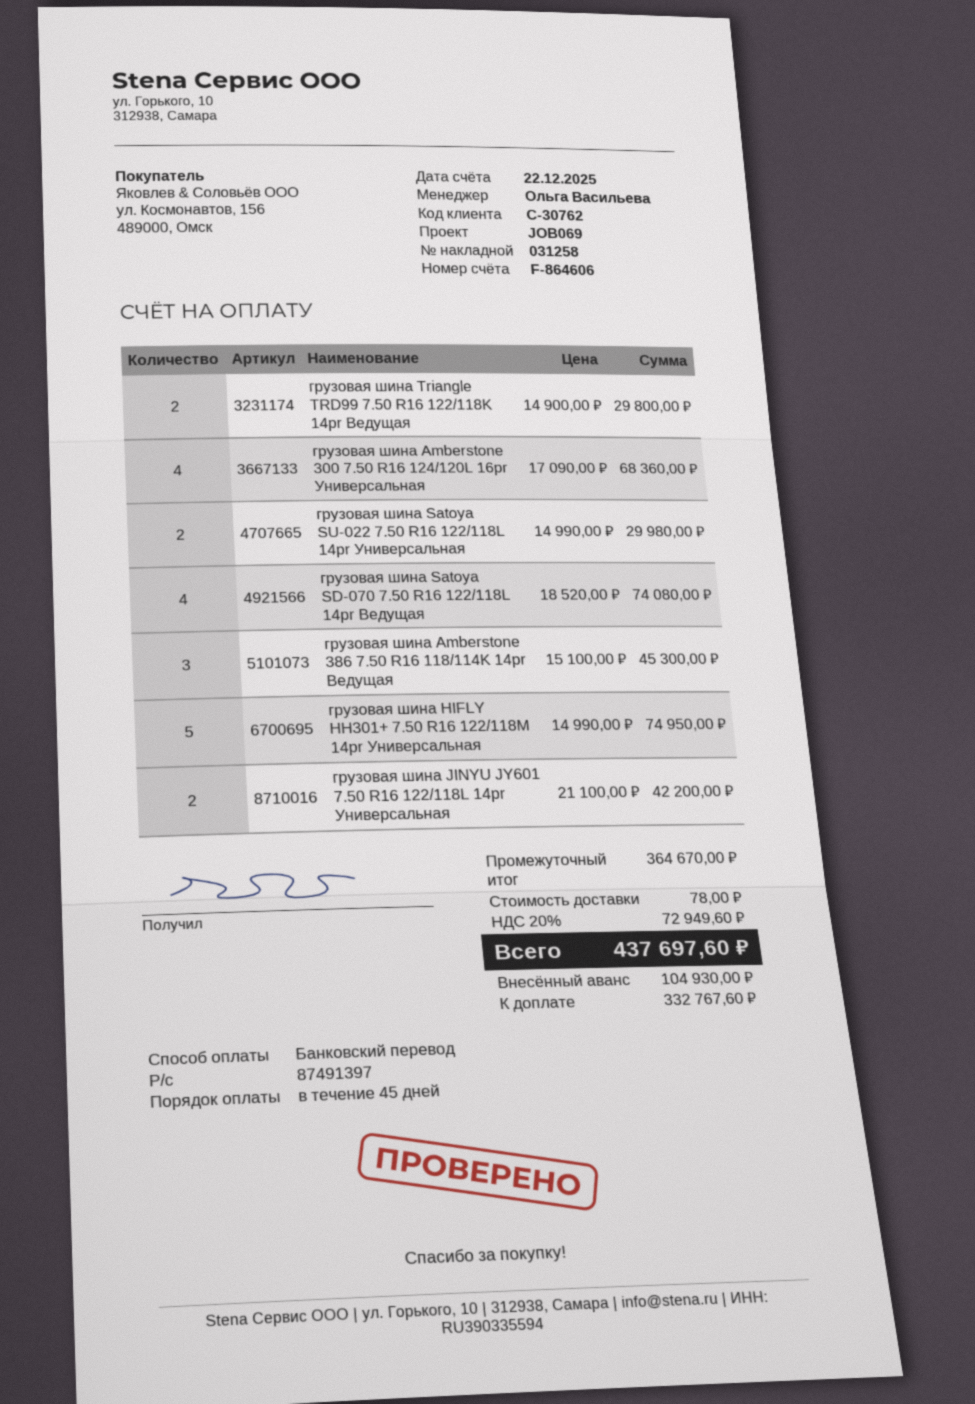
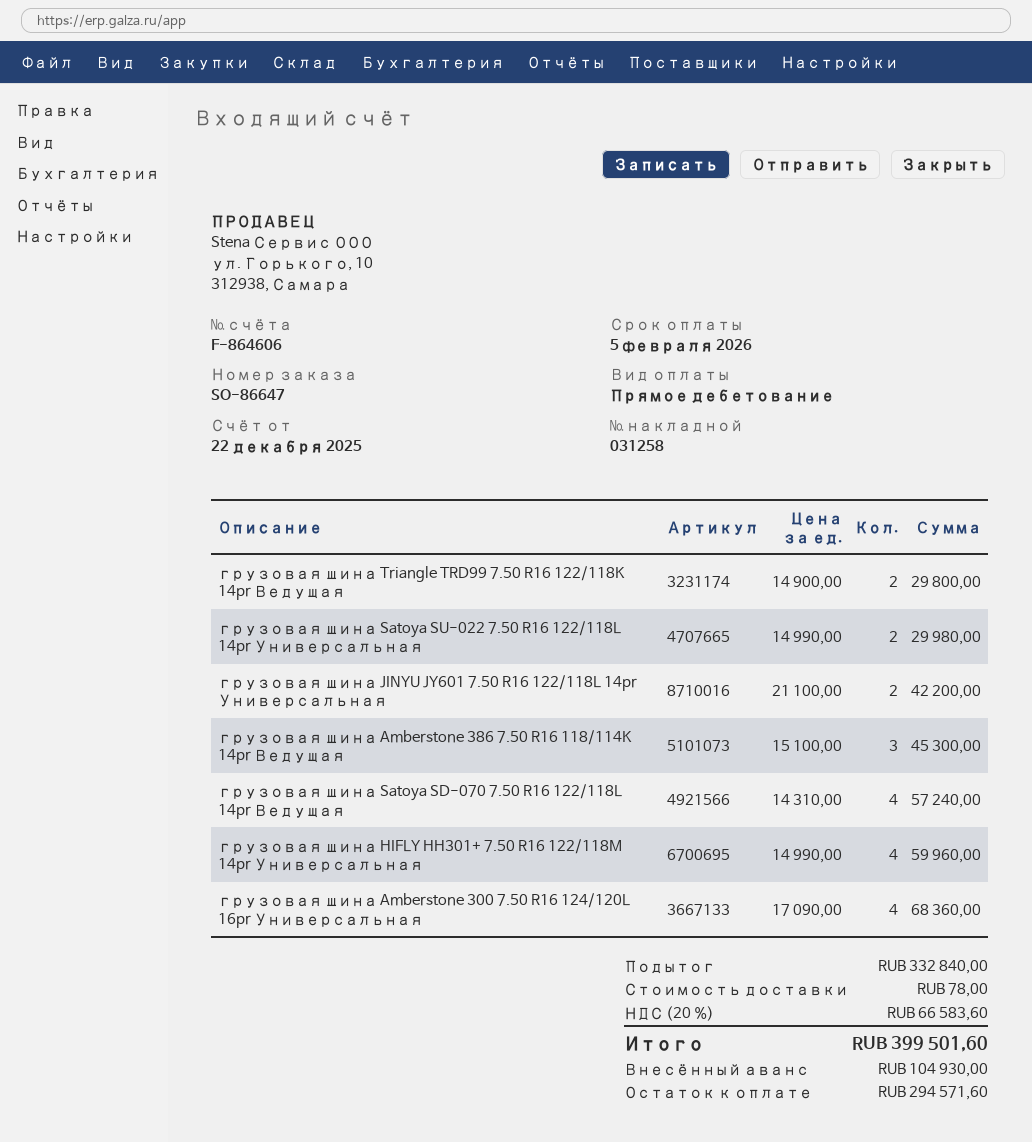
payment method: bank transfer -> direct debit
грузовая шина Satoya SD-070 7.50 R16 122/118L 14pr Ведущая: 4 x 18520.00 = 74080.00 -> 4 x 14310.00 = 57240.00
грузовая шина HIFLY HH301+ 7.50 R16 122/118M 14pr Универсальная: 5 x 14990.00 = 74950.00 -> 4 x 14990.00 = 59960.00
subtotal: 364670.00 -> 332840.00
tax: 20% = 72949.60 -> 20% = 66583.60
total: 437697.60 -> 399501.60
balance: 332767.60 -> 294571.60

